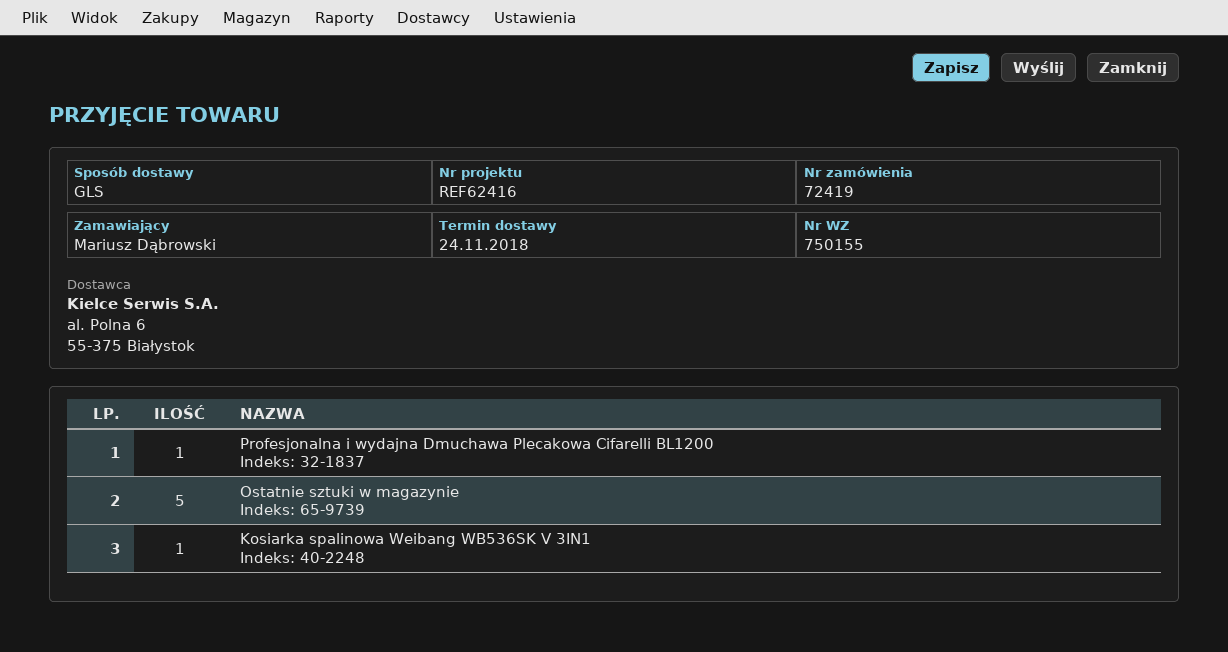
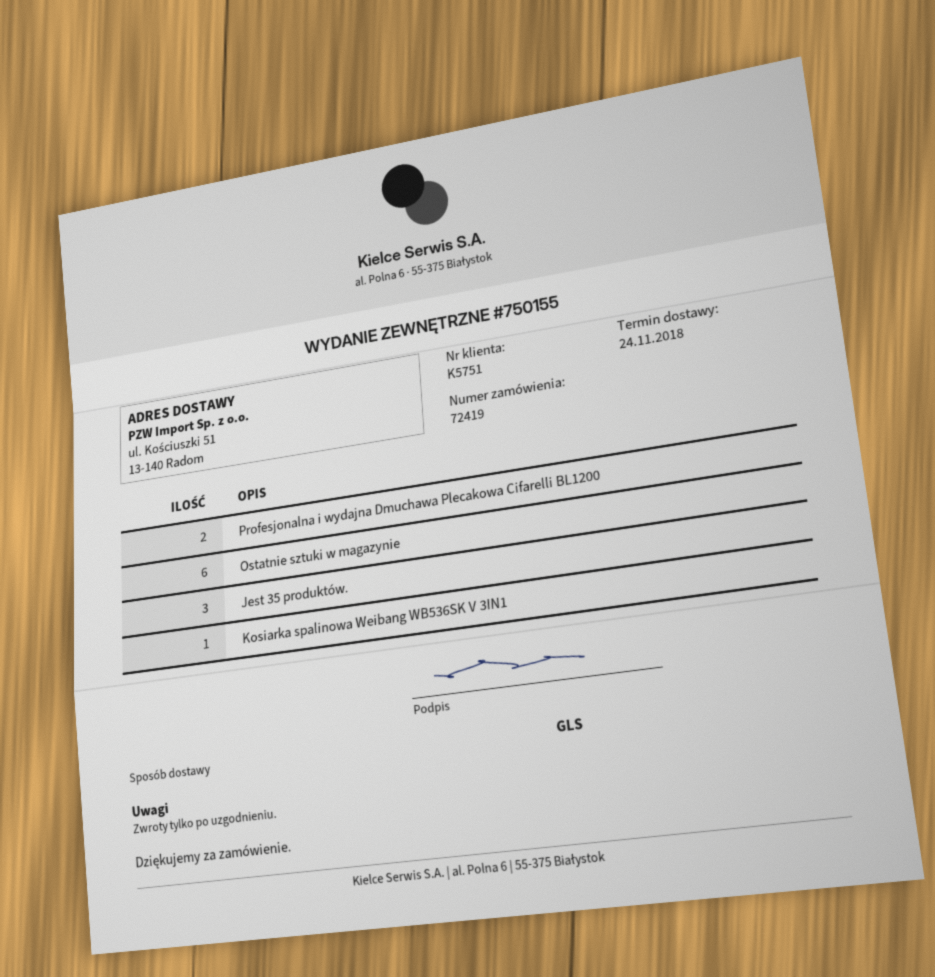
Profesjonalna i wydajna Dmuchawa Plecakowa Cifarelli BL1200: 1 -> 2
Ostatnie sztuki w magazynie: 5 -> 6
Jest 35 produktów.: none -> 3

